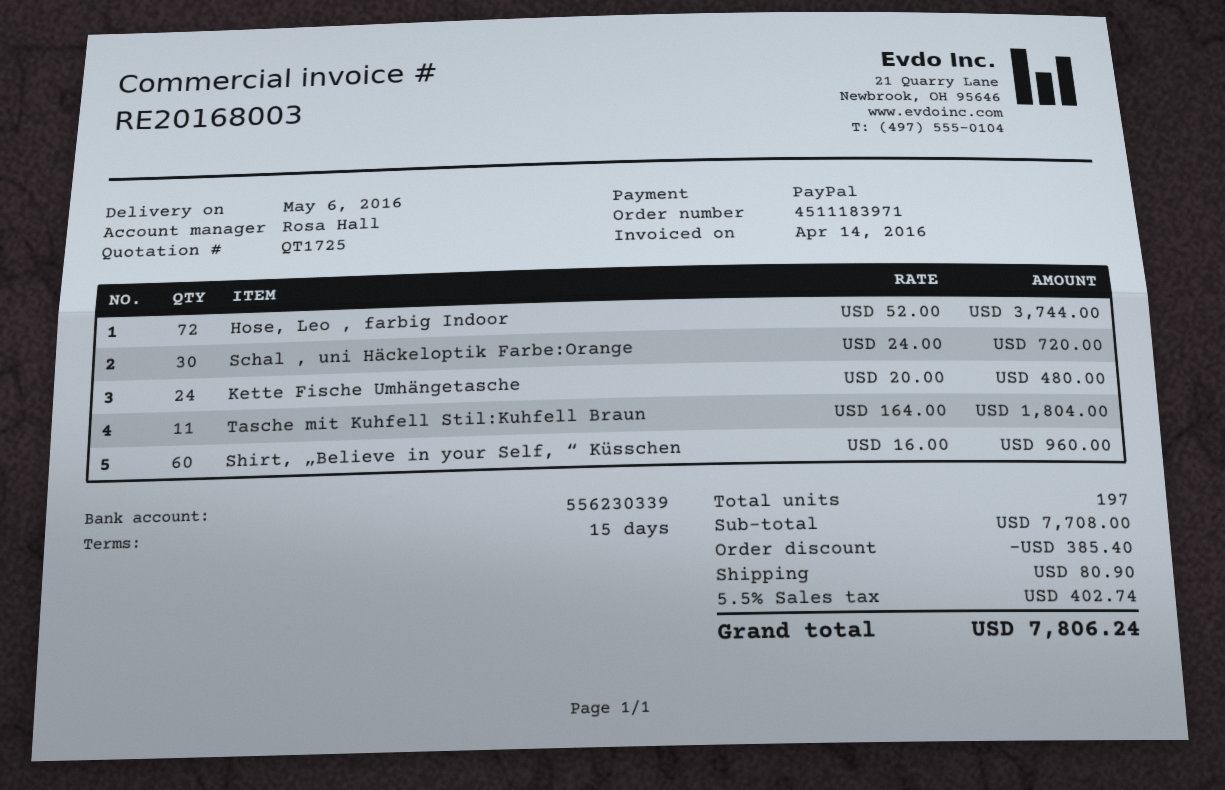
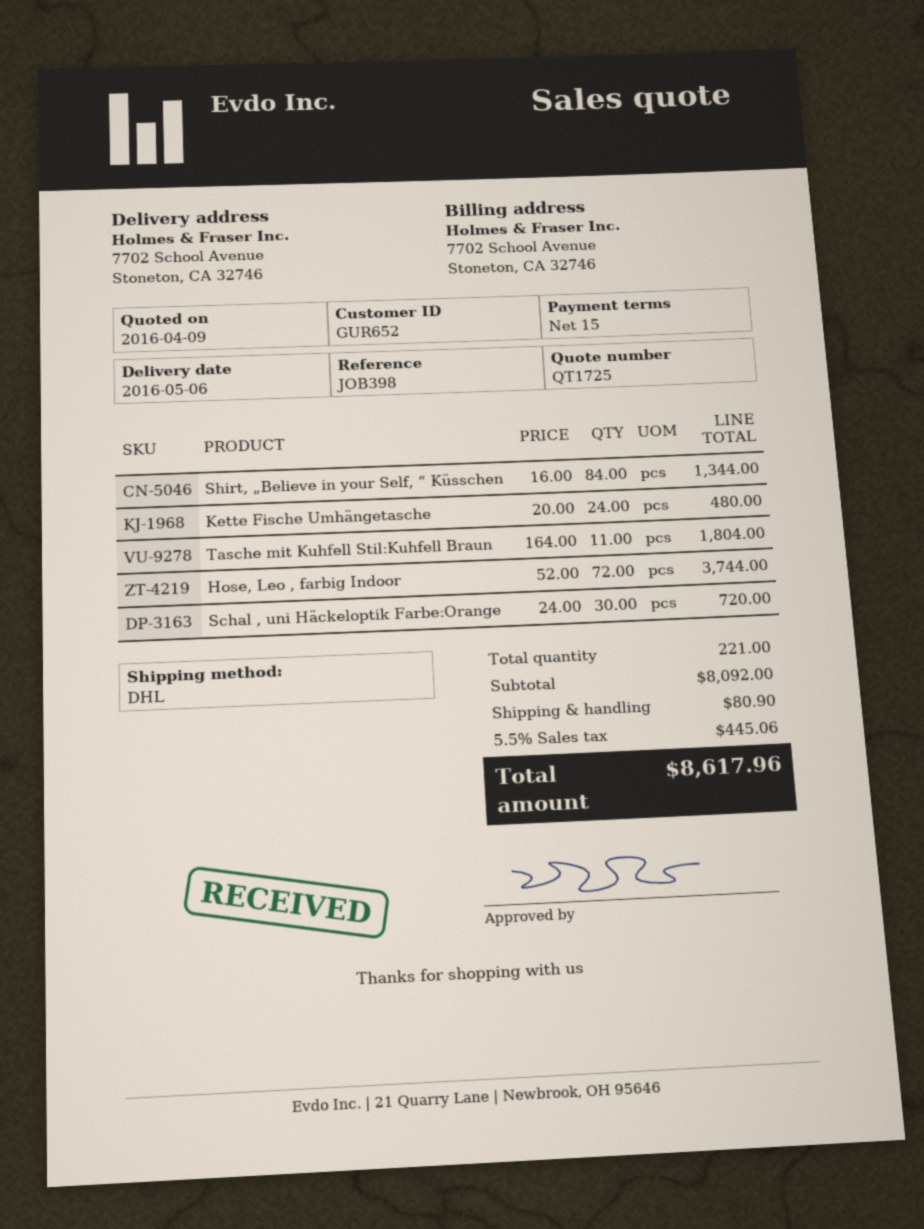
Shirt, „Believe in your Self, “ Küsschen: 60 x 16.00 = 960.00 -> 84 x 16.00 = 1344.00
total quantity: 197 -> 221
subtotal: 7708.00 -> 8092.00
discount: 385.40 -> none
tax: 5.5% = 402.74 -> 5.5% = 445.06
total: 7806.24 -> 8617.96

